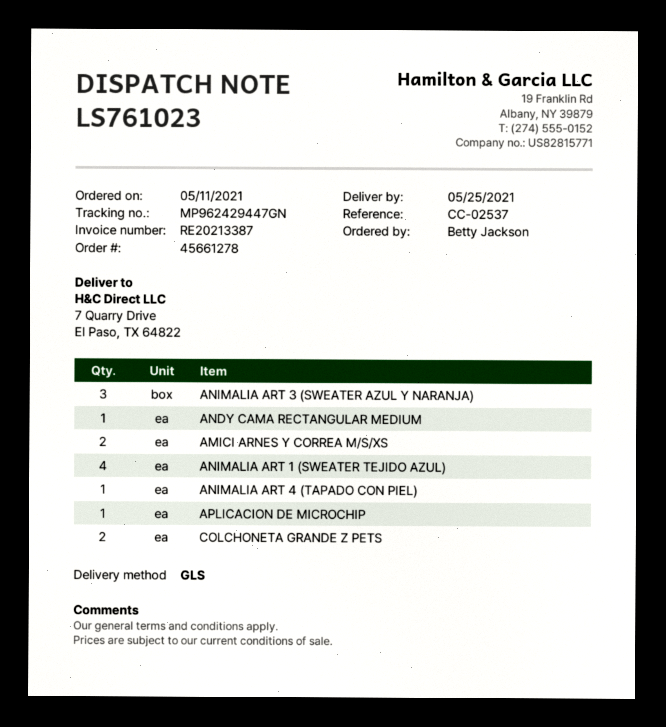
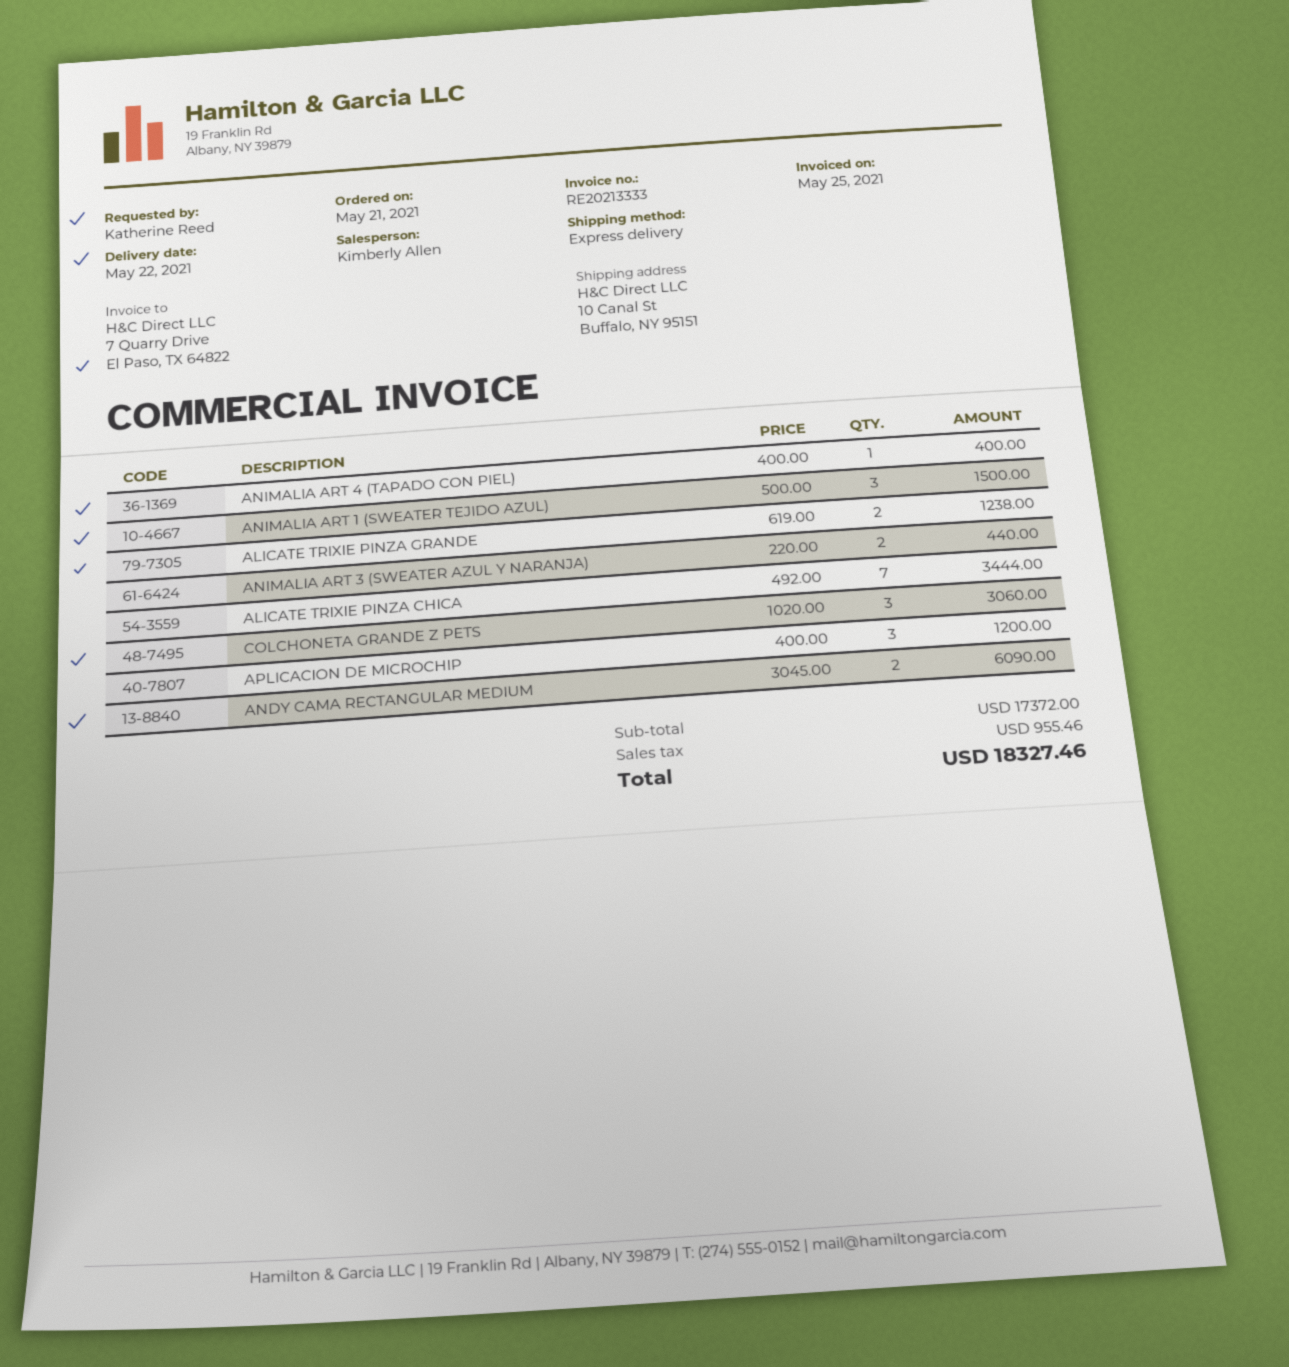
order date: 2021-05-11 -> 2021-05-21
delivery date: 2021-05-25 -> 2021-05-22
invoice number: RE20213387 -> RE20213333
ordered by: Betty Jackson -> Katherine Reed
shipping method: GLS -> express
ship to: 7 Quarry Drive, El Paso, TX 64822 -> 10 Canal St, Buffalo, NY 95151
ANIMALIA ART 3 (SWEATER AZUL Y NARANJA): 3 -> 2
ANDY CAMA RECTANGULAR MEDIUM: 1 -> 2
AMICI ARNES Y CORREA M/S/XS: 2 -> none
ANIMALIA ART 1 (SWEATER TEJIDO AZUL): 4 -> 3
APLICACION DE MICROCHIP: 1 -> 3
COLCHONETA GRANDE Z PETS: 2 -> 3
ALICATE TRIXIE PINZA GRANDE: none -> 2
ALICATE TRIXIE PINZA CHICA: none -> 7

